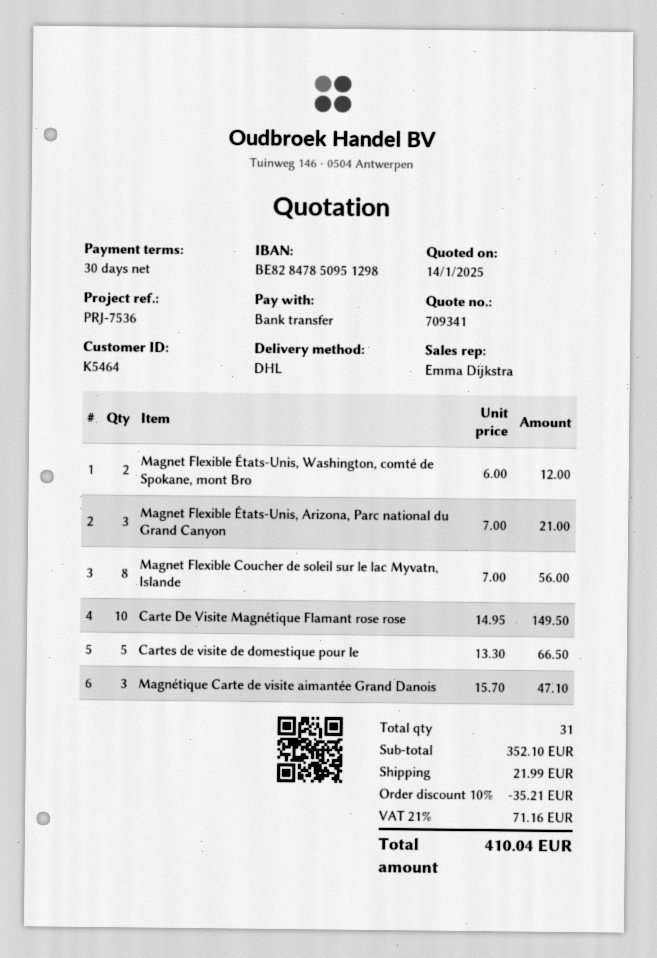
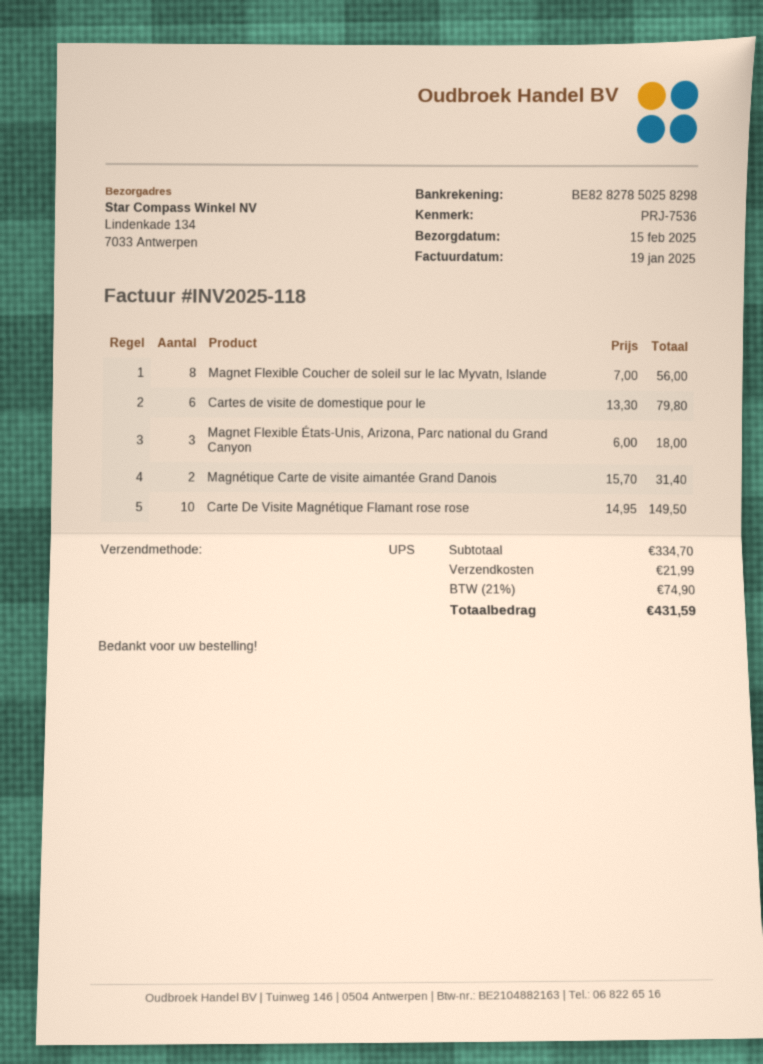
bank account: BE82847850951298 -> BE82827850258298
shipping method: DHL -> UPS
Magnet Flexible États-Unis, Washington, comté de Spokane, mont Bro: 2 x 6.00 = 12.00 -> none
Magnet Flexible États-Unis, Arizona, Parc national du Grand Canyon: 3 x 7.00 = 21.00 -> 3 x 6.00 = 18.00
Cartes de visite de domestique pour le: 5 x 13.30 = 66.50 -> 6 x 13.30 = 79.80
Magnétique Carte de visite aimantée Grand Danois: 3 x 15.70 = 47.10 -> 2 x 15.70 = 31.40
subtotal: 352.10 -> 334.70
discount: 10% = 35.21 -> none
tax: 21% = 71.16 -> 21% = 74.90
total: 410.04 -> 431.59

